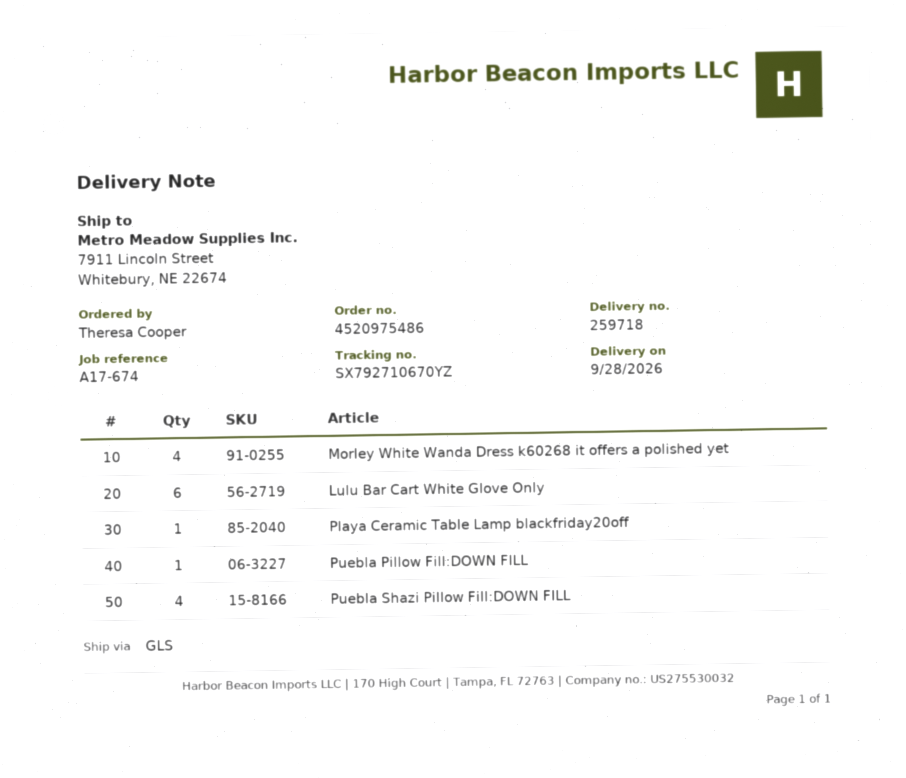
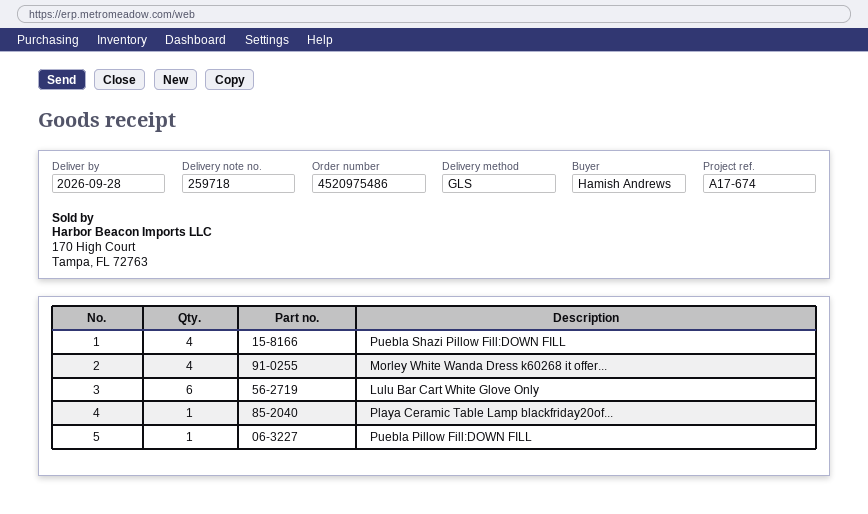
ordered by: Theresa Cooper -> Hamish Andrews

